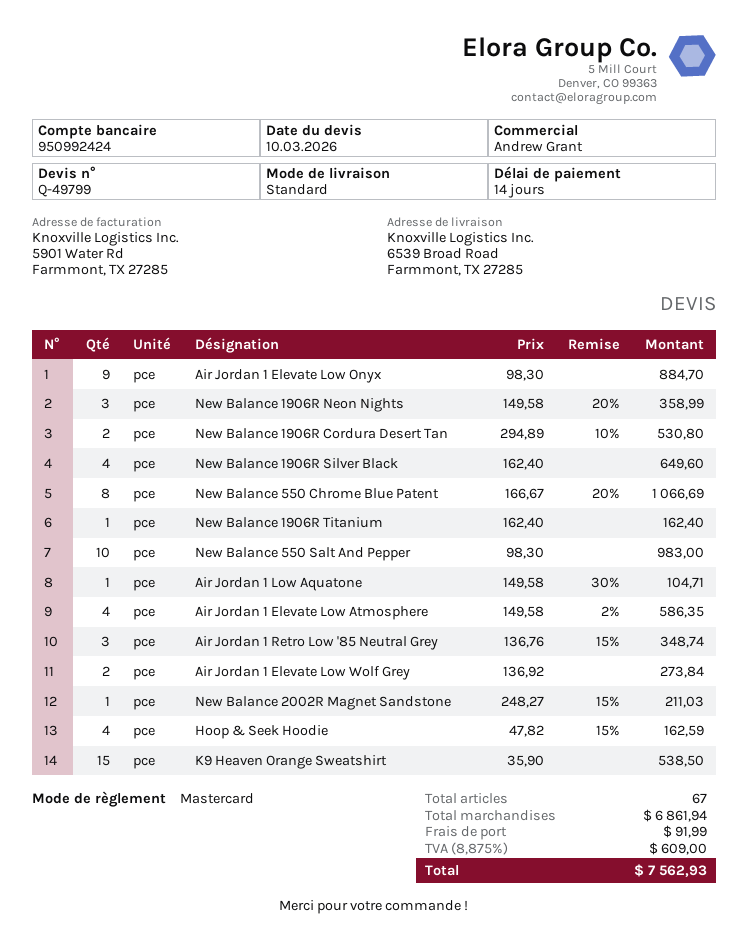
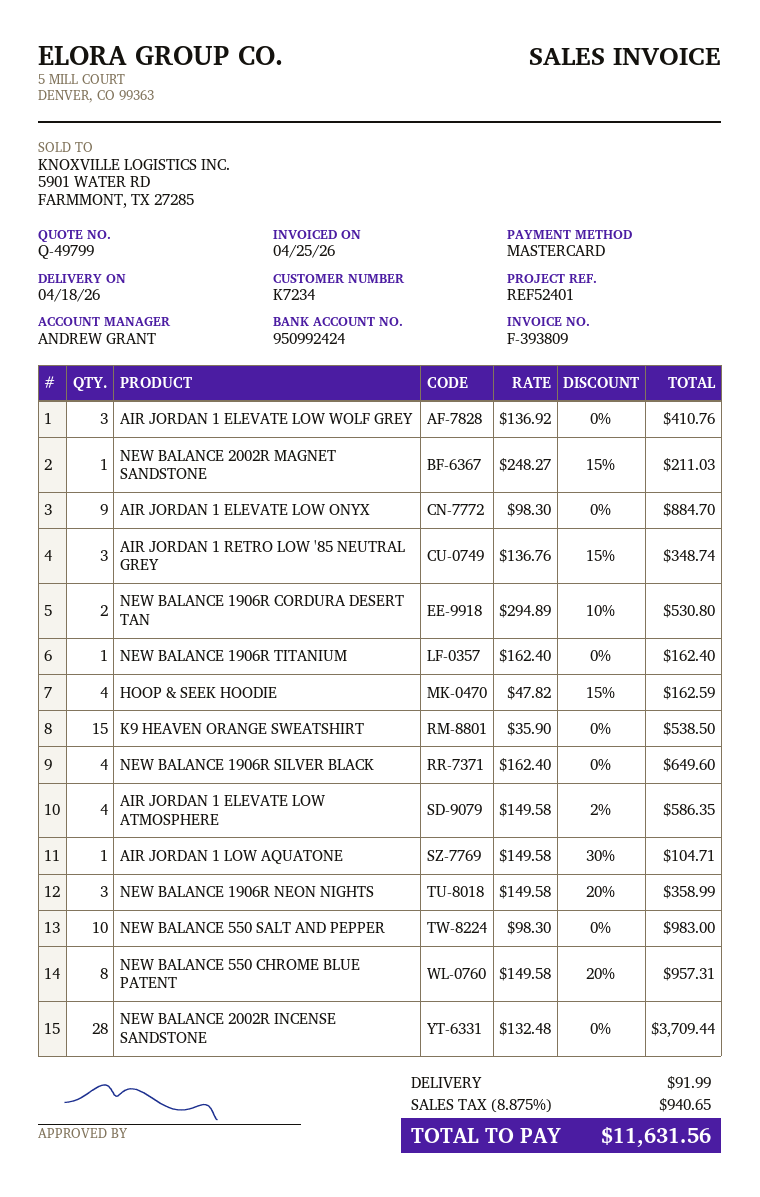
New Balance 550 Chrome Blue Patent: 8 x 166.67 - 20% = 1066.69 -> 8 x 149.58 - 20% = 957.31
Air Jordan 1 Elevate Low Wolf Grey: 2 x 136.92 = 273.84 -> 3 x 136.92 = 410.76
NEW BALANCE 2002R INCENSE SANDSTONE: none -> 28 x 132.48 = 3709.44
tax: 8.875% = 609.00 -> 8.875% = 940.65
total: 7562.93 -> 11631.56

